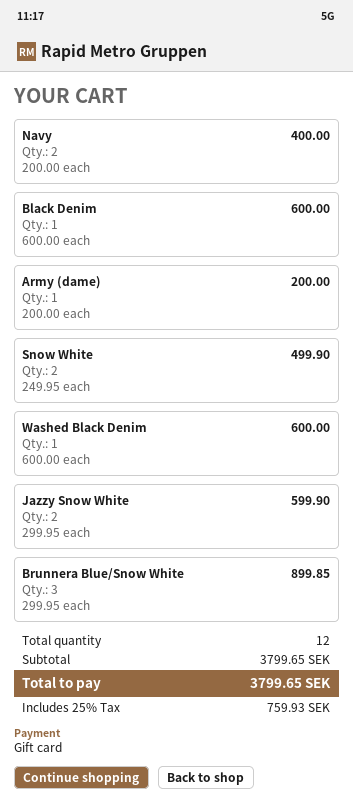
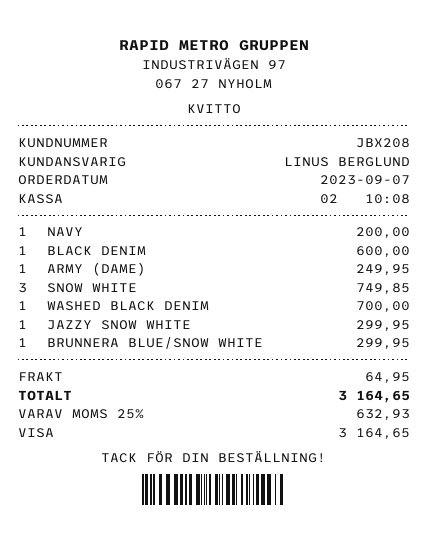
payment method: gift card -> Visa
Navy: 2 for 400.00 -> 1 for 200.00
Army (dame): 1 for 200.00 -> 1 for 249.95
Snow White: 2 for 499.90 -> 3 for 749.85
Washed Black Denim: 1 for 600.00 -> 1 for 700.00
Jazzy Snow White: 2 for 599.90 -> 1 for 299.95
Brunnera Blue/Snow White: 3 for 899.85 -> 1 for 299.95
shipping: none -> 64.95
tax: 25% = 759.93 -> 25% = 632.93
total: 3799.65 -> 3164.65

